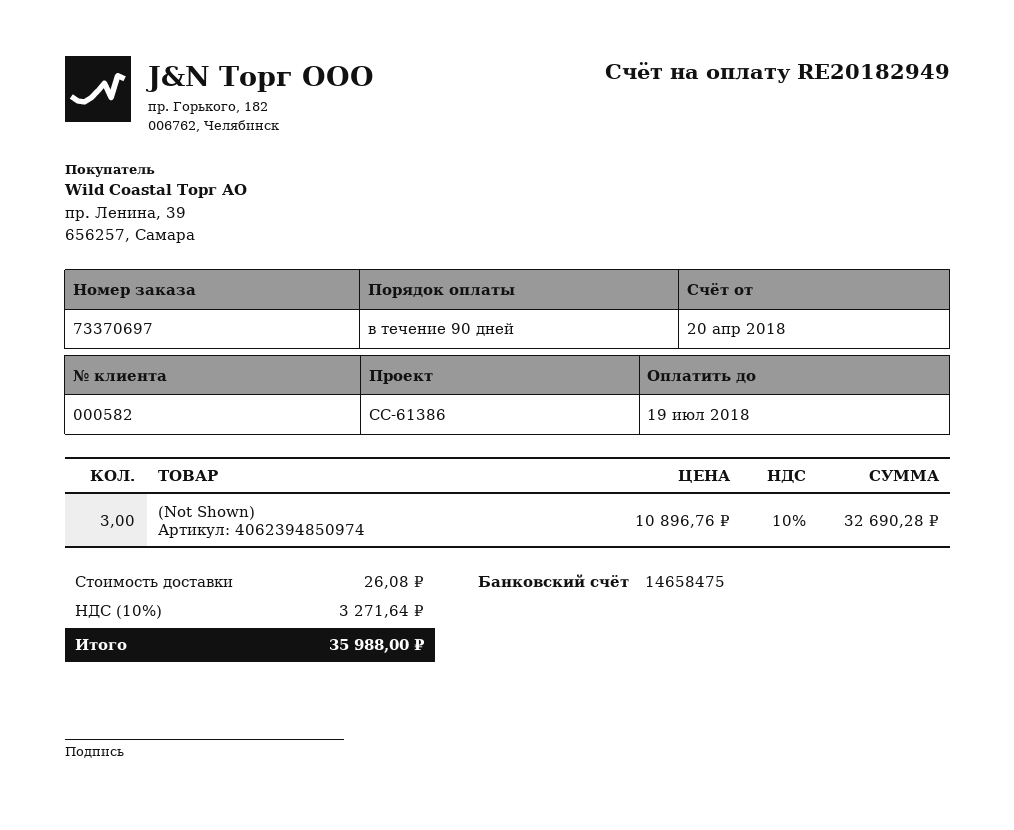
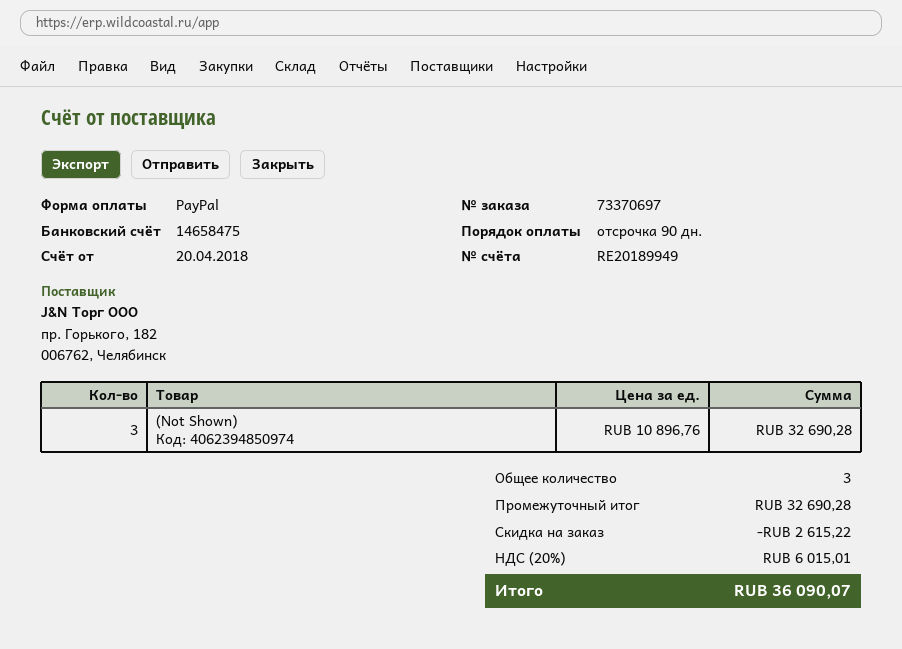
invoice number: RE20182949 -> RE20189949
discount: none -> 2615.22
shipping: 26.08 -> none
tax: 10% = 3271.64 -> 20% = 6015.01
total: 35988.00 -> 36090.07

